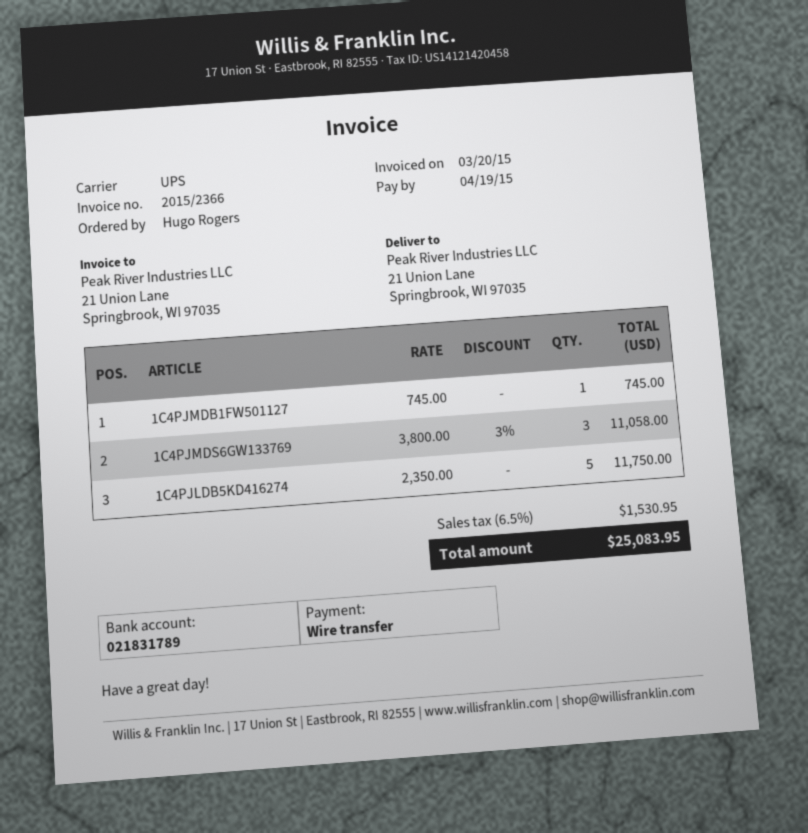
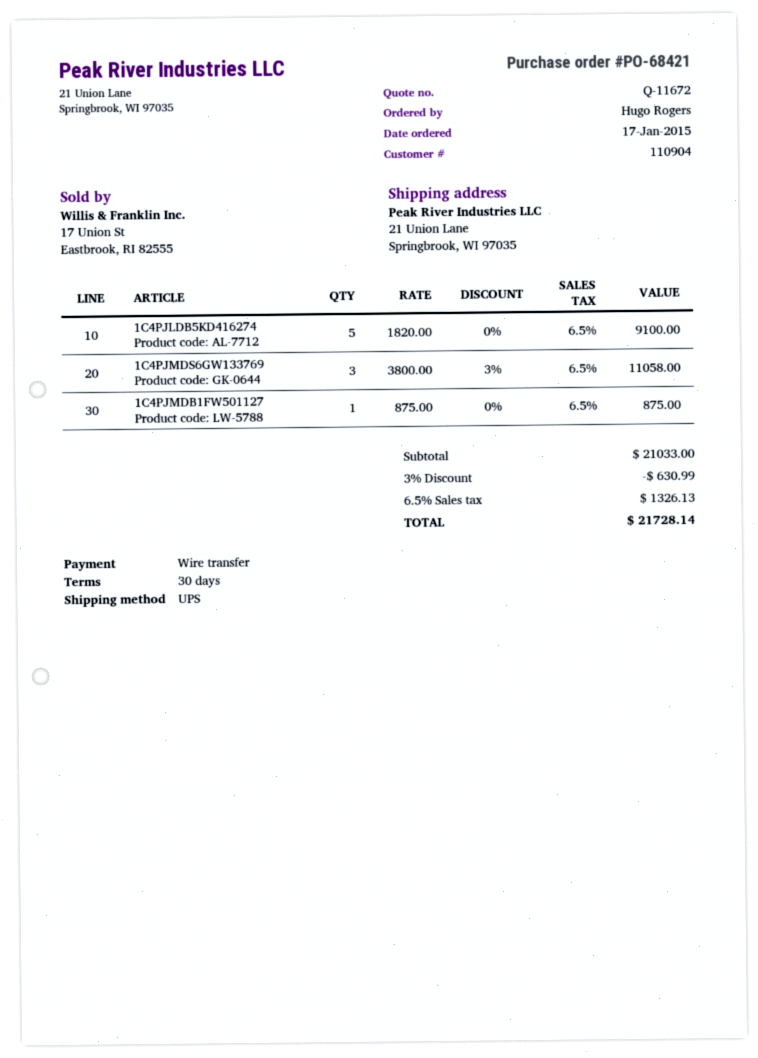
1C4PJMDB1FW501127: 1 x 745.00 = 745.00 -> 1 x 875.00 = 875.00
1C4PJLDB5KD416274: 5 x 2350.00 = 11750.00 -> 5 x 1820.00 = 9100.00
discount: none -> 3% = 630.99
tax: 6.5% = 1530.95 -> 6.5% = 1326.13
total: 25083.95 -> 21728.14

